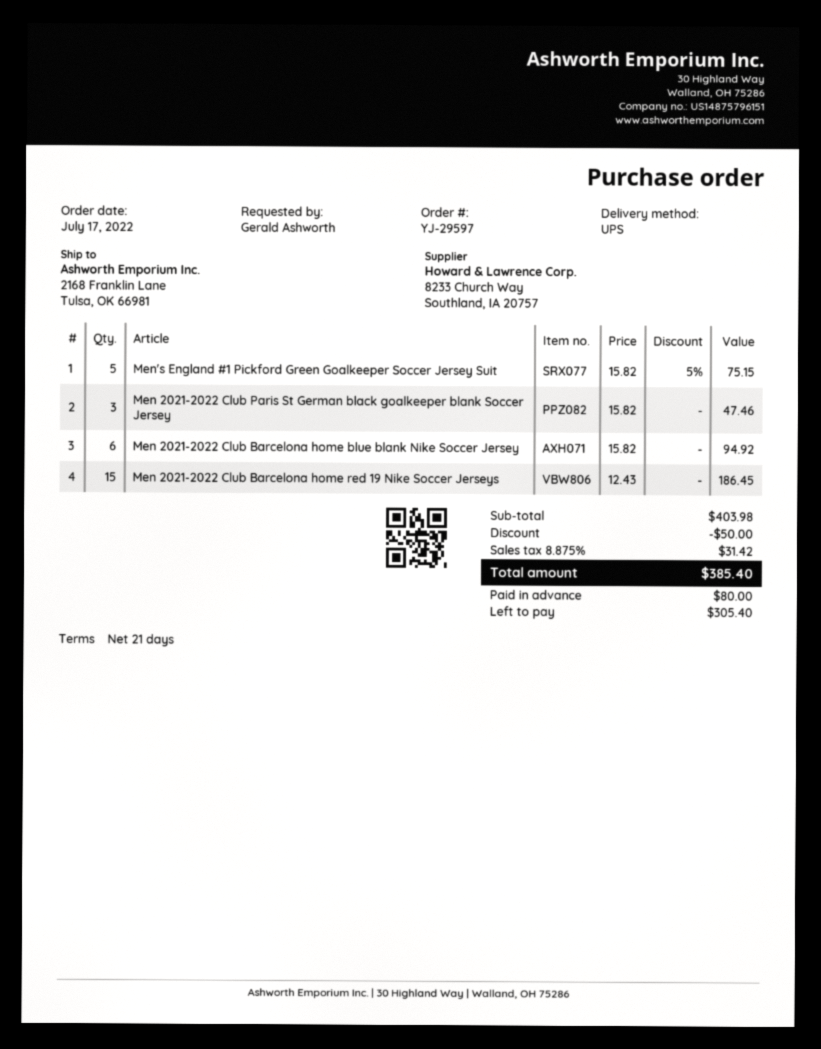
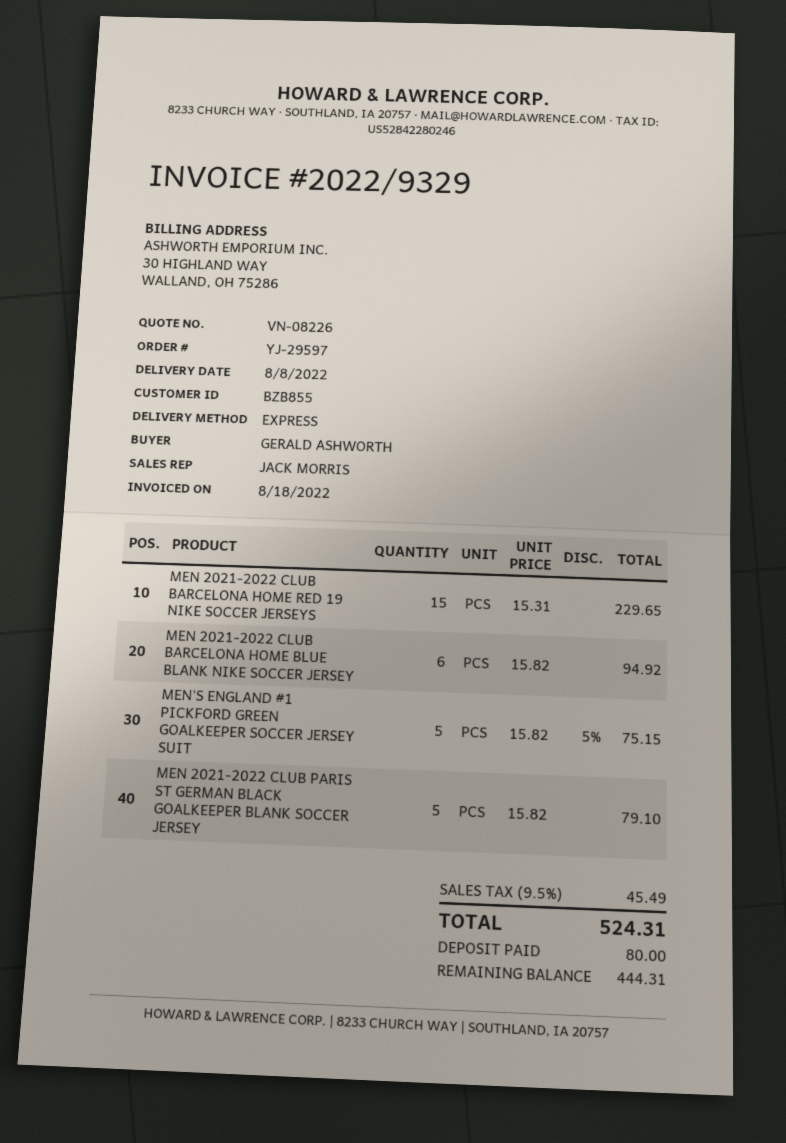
shipping method: UPS -> express
Men 2021-2022 Club Paris St German black goalkeeper blank Soccer Jersey: 3 x 15.82 = 47.46 -> 5 x 15.82 = 79.10
Men 2021-2022 Club Barcelona home red 19 Nike Soccer Jerseys: 15 x 12.43 = 186.45 -> 15 x 15.31 = 229.65
discount: 50.00 -> none
tax: 8.875% = 31.42 -> 9.5% = 45.49
total: 385.40 -> 524.31
balance: 305.40 -> 444.31

